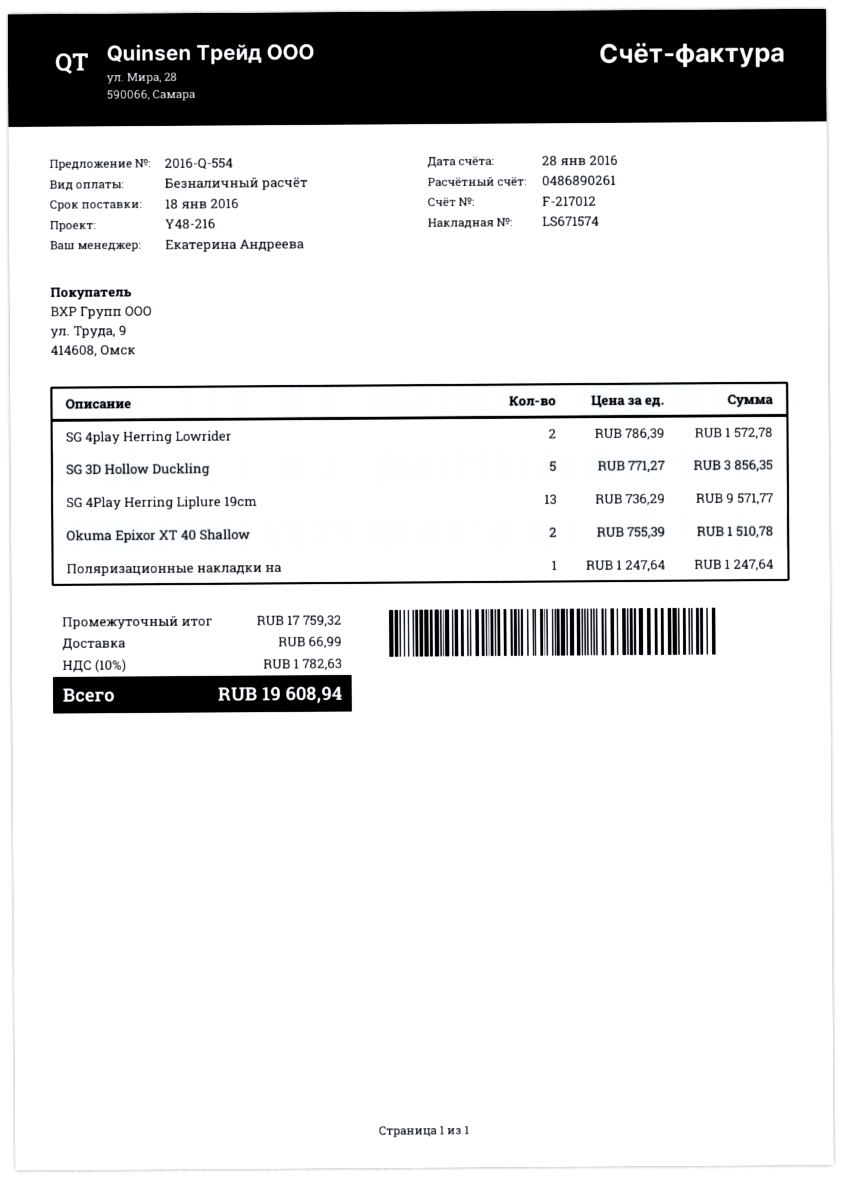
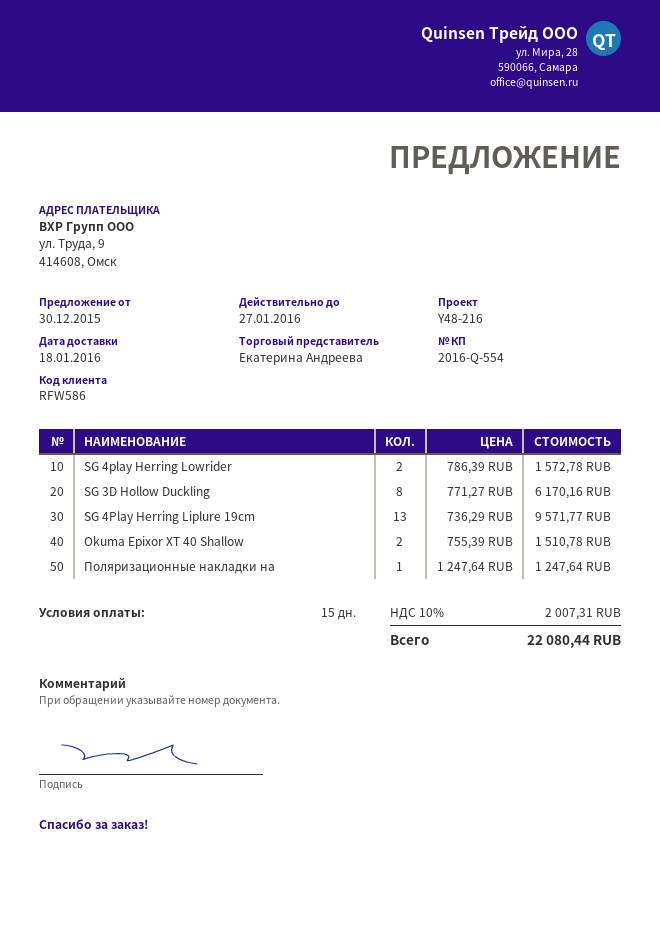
SG 3D Hollow Duckling: 5 x 771.27 = 3856.35 -> 8 x 771.27 = 6170.16
shipping: 66.99 -> none
tax: 10% = 1782.63 -> 10% = 2007.31
total: 19608.94 -> 22080.44

